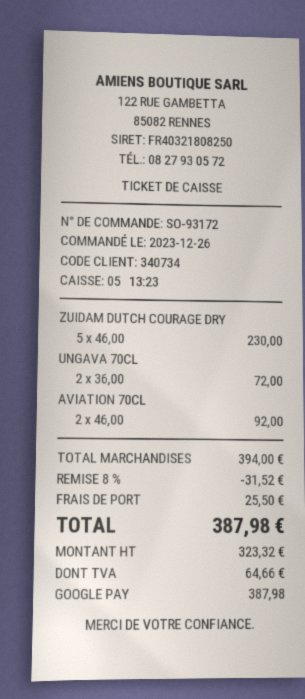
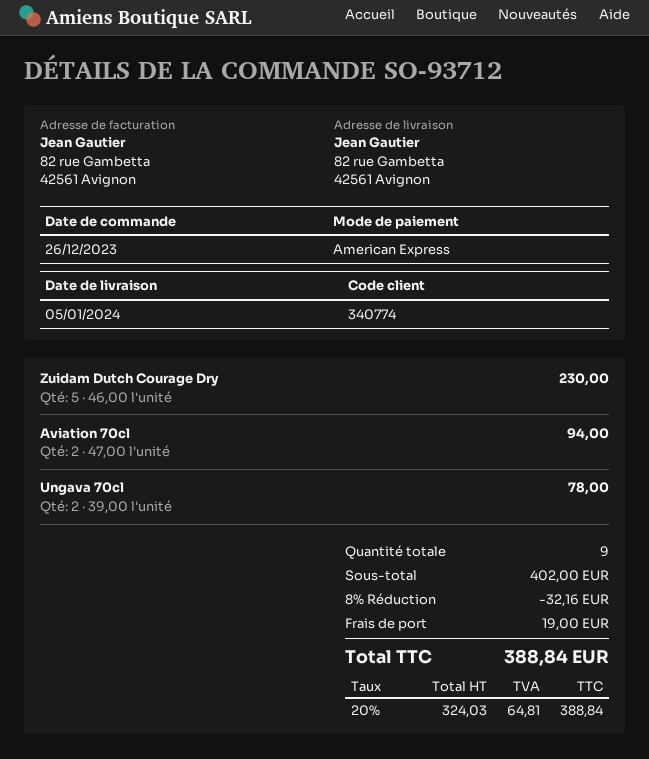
order number: SO-93172 -> SO-93712
customer number: 340734 -> 340774
payment method: Google Pay -> American Express
UNGAVA 70CL: 2 x 36.00 = 72.00 -> 2 x 39.00 = 78.00
AVIATION 70CL: 2 x 46.00 = 92.00 -> 2 x 47.00 = 94.00
subtotal: 394.00 -> 402.00
discount: 8% = 31.52 -> 8% = 32.16
shipping: 25.50 -> 19.00
net: 323.32 -> 324.03
tax: 64.66 -> 64.81
total: 387.98 -> 388.84

